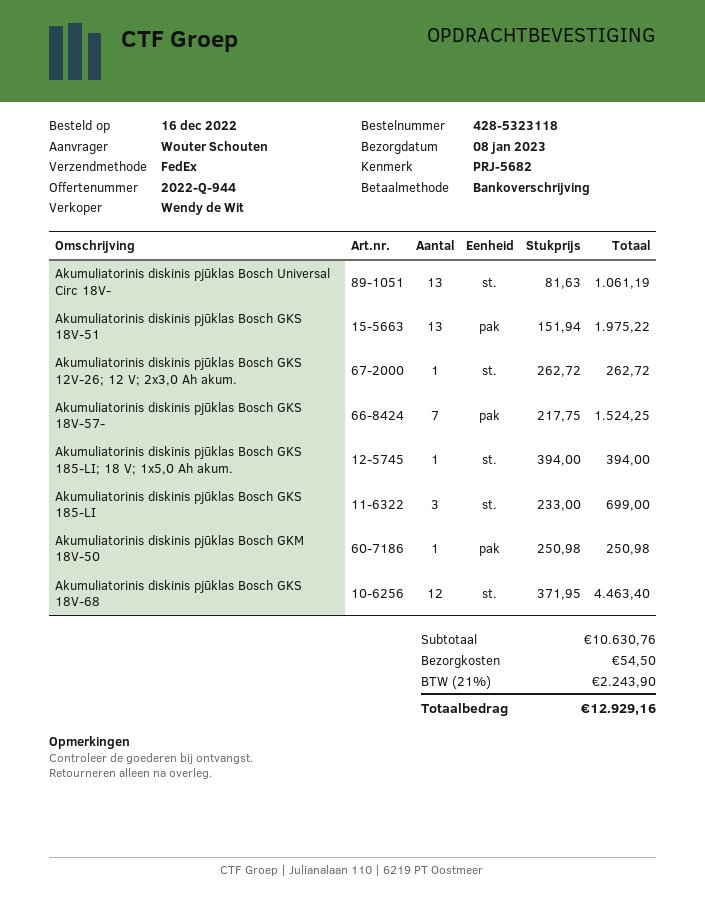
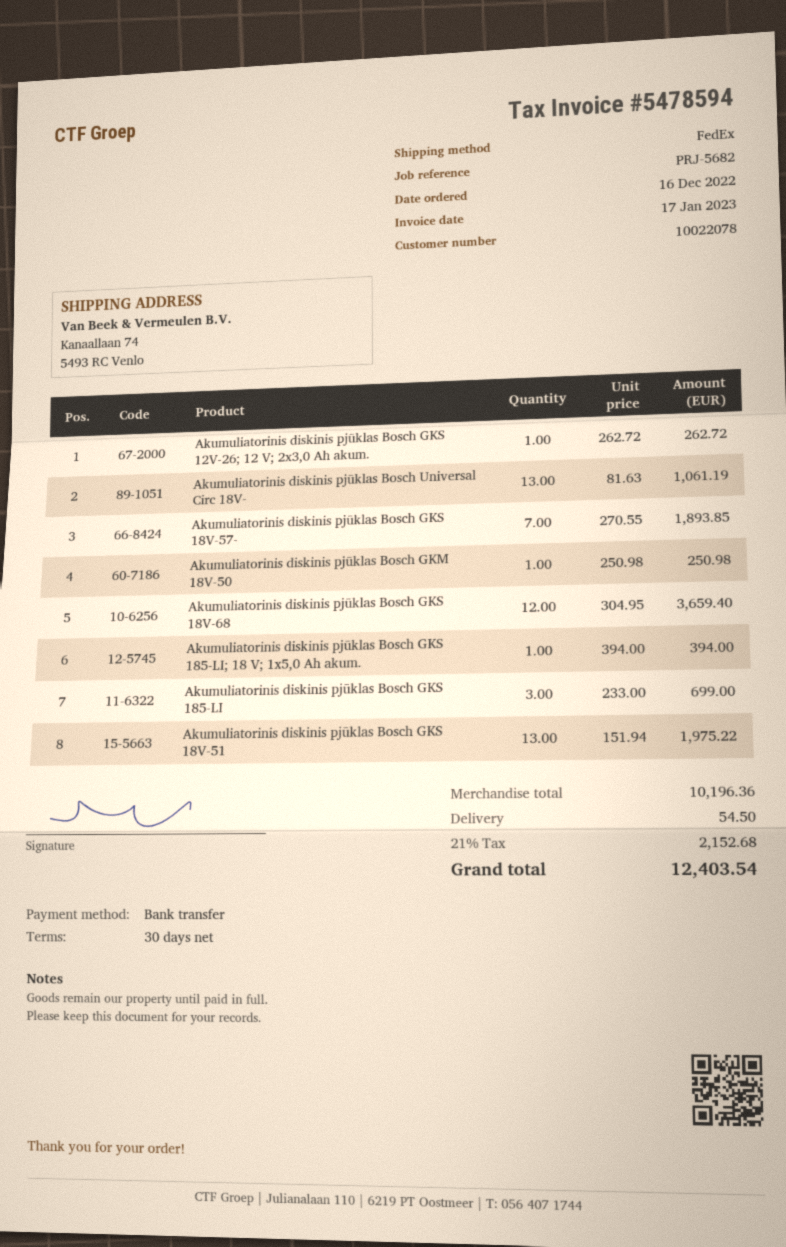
Akumuliatorinis diskinis pjūklas Bosch GKS 18V-57-: 7 x 217.75 = 1524.25 -> 7 x 270.55 = 1893.85
Akumuliatorinis diskinis pjūklas Bosch GKS 18V-68: 12 x 371.95 = 4463.40 -> 12 x 304.95 = 3659.40
subtotal: 10630.76 -> 10196.36
tax: 21% = 2243.90 -> 21% = 2152.68
total: 12929.16 -> 12403.54

